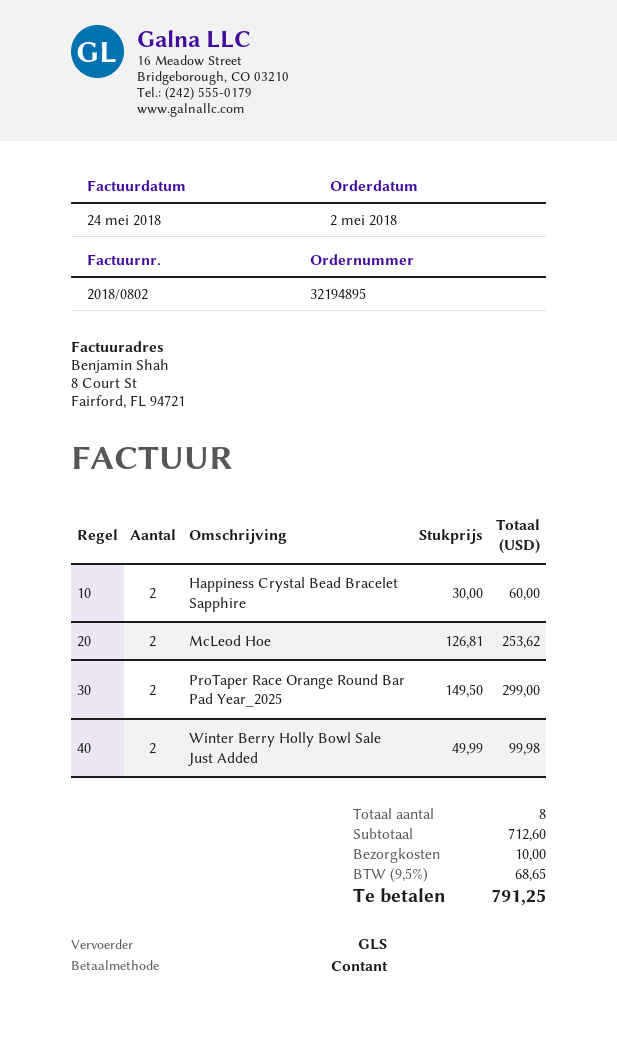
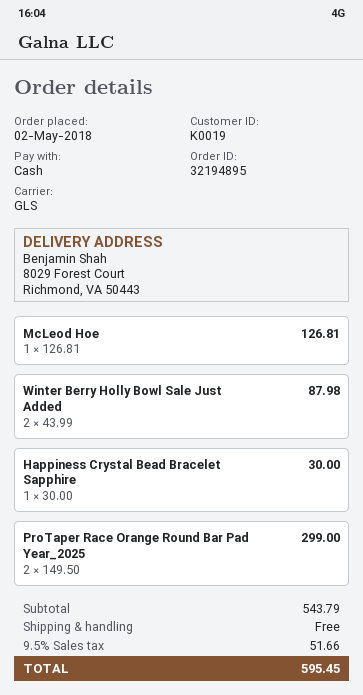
Happiness Crystal Bead Bracelet Sapphire: 2 x 30.00 = 60.00 -> 1 x 30.00 = 30.00
McLeod Hoe: 2 x 126.81 = 253.62 -> 1 x 126.81 = 126.81
Winter Berry Holly Bowl Sale Just Added: 2 x 49.99 = 99.98 -> 2 x 43.99 = 87.98
subtotal: 712.60 -> 543.79
shipping: 10.00 -> 0.00
tax: 9.5% = 68.65 -> 9.5% = 51.66
total: 791.25 -> 595.45

